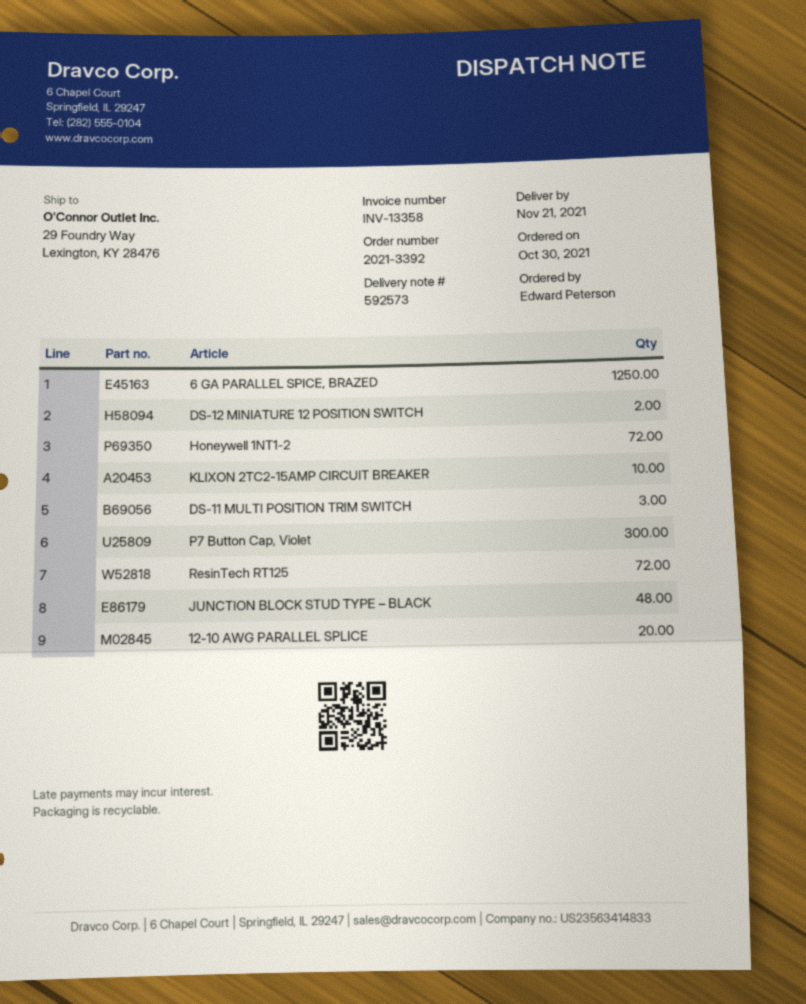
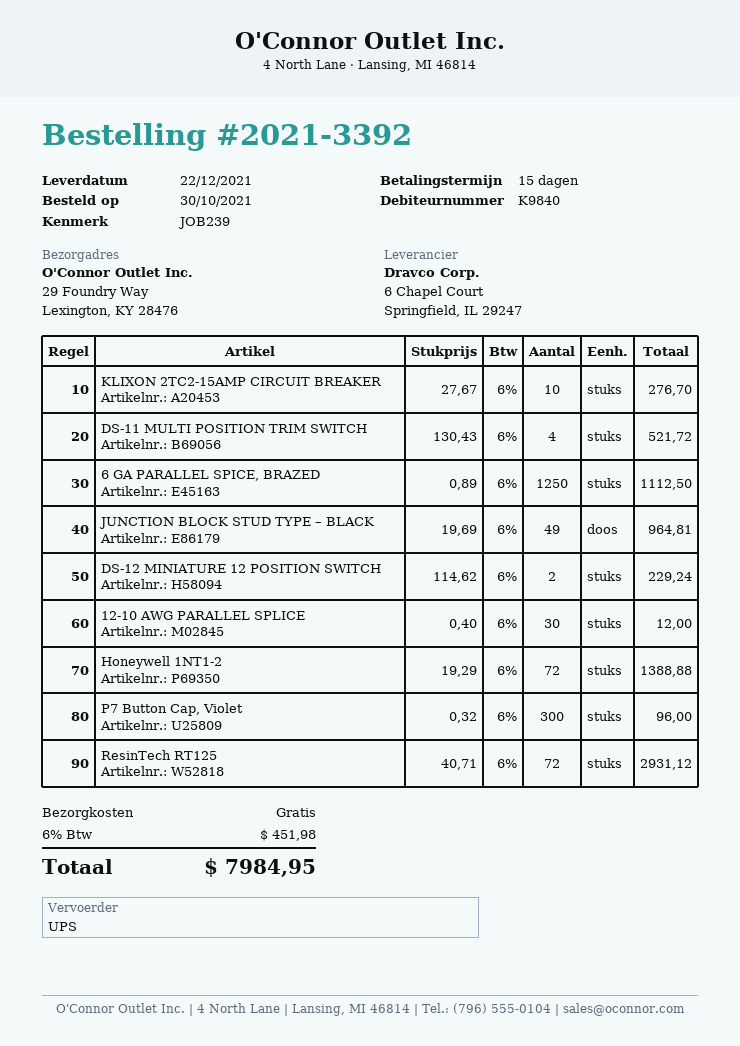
delivery date: 2021-11-21 -> 2021-12-22
DS-11 MULTI POSITION TRIM SWITCH: 3 -> 4
JUNCTION BLOCK STUD TYPE – BLACK: 48 -> 49
12-10 AWG PARALLEL SPLICE: 20 -> 30

